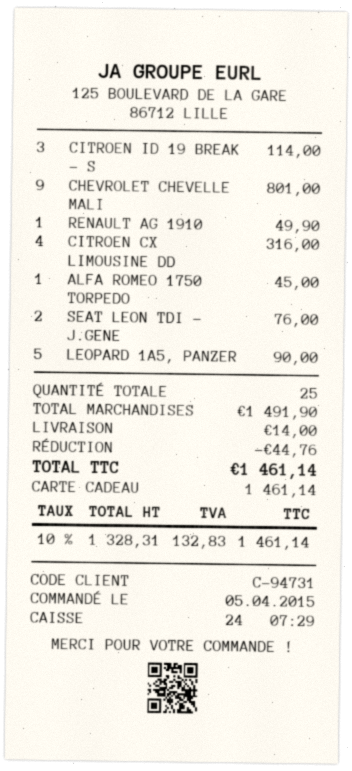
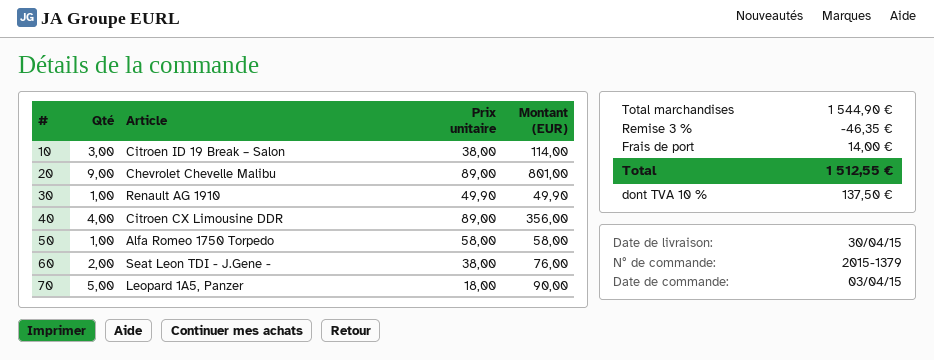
order date: 2015-04-05 -> 2015-04-03
CITROEN CX LIMOUSINE DD: 4 for 316.00 -> 4 for 356.00
ALFA ROMEO 1750 TORPEDO: 1 for 45.00 -> 1 for 58.00
subtotal: 1491.90 -> 1544.90
discount: 44.76 -> 46.35
tax: 10% = 132.83 -> 10% = 137.50
total: 1461.14 -> 1512.55

